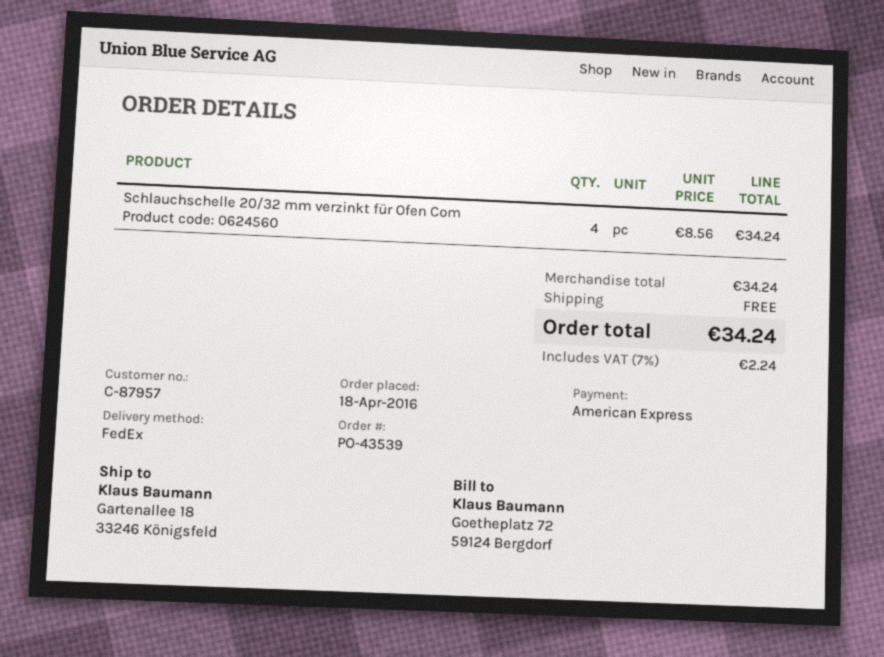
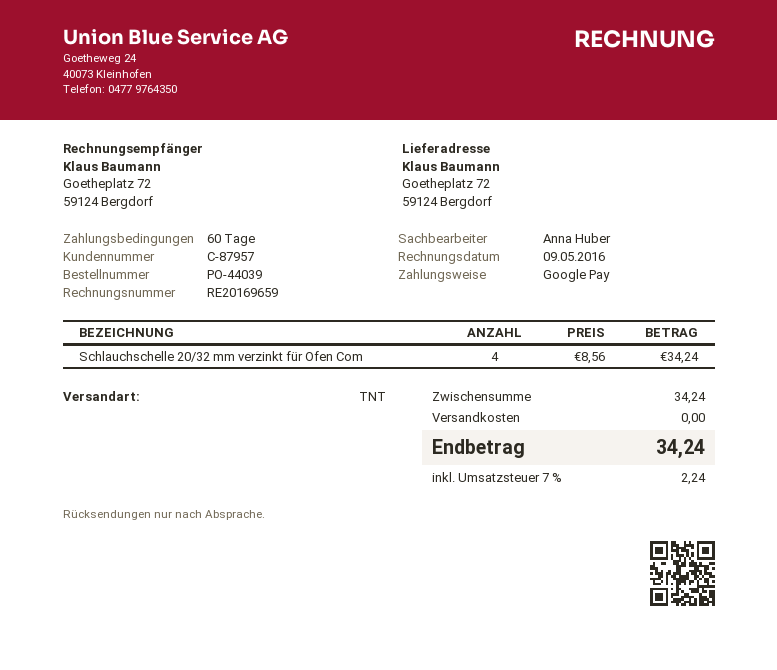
order number: PO-43539 -> PO-44039
payment method: American Express -> Google Pay
shipping method: FedEx -> TNT
ship to: Gartenallee 18, 33246 Königsfeld -> Goetheplatz 72, 59124 Bergdorf

